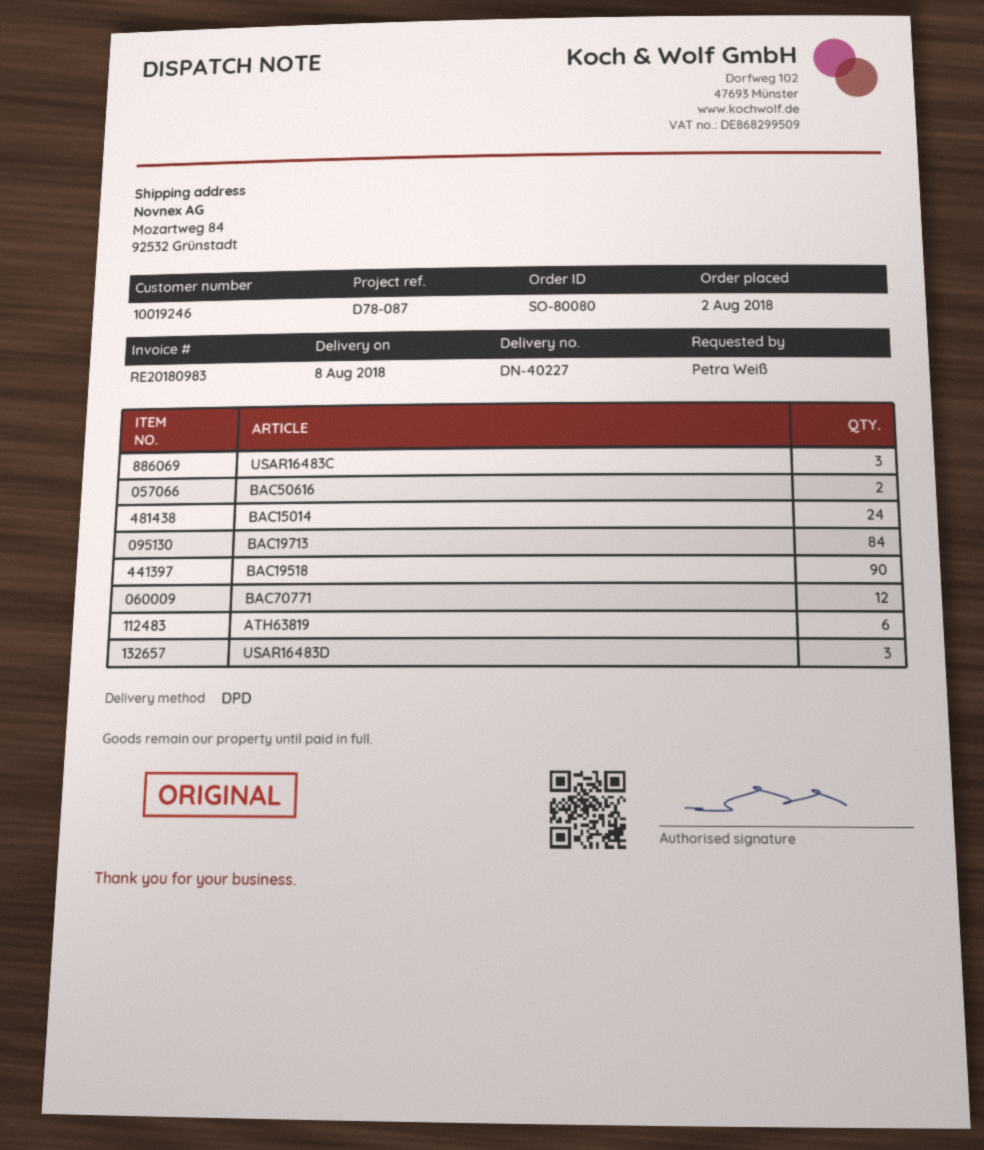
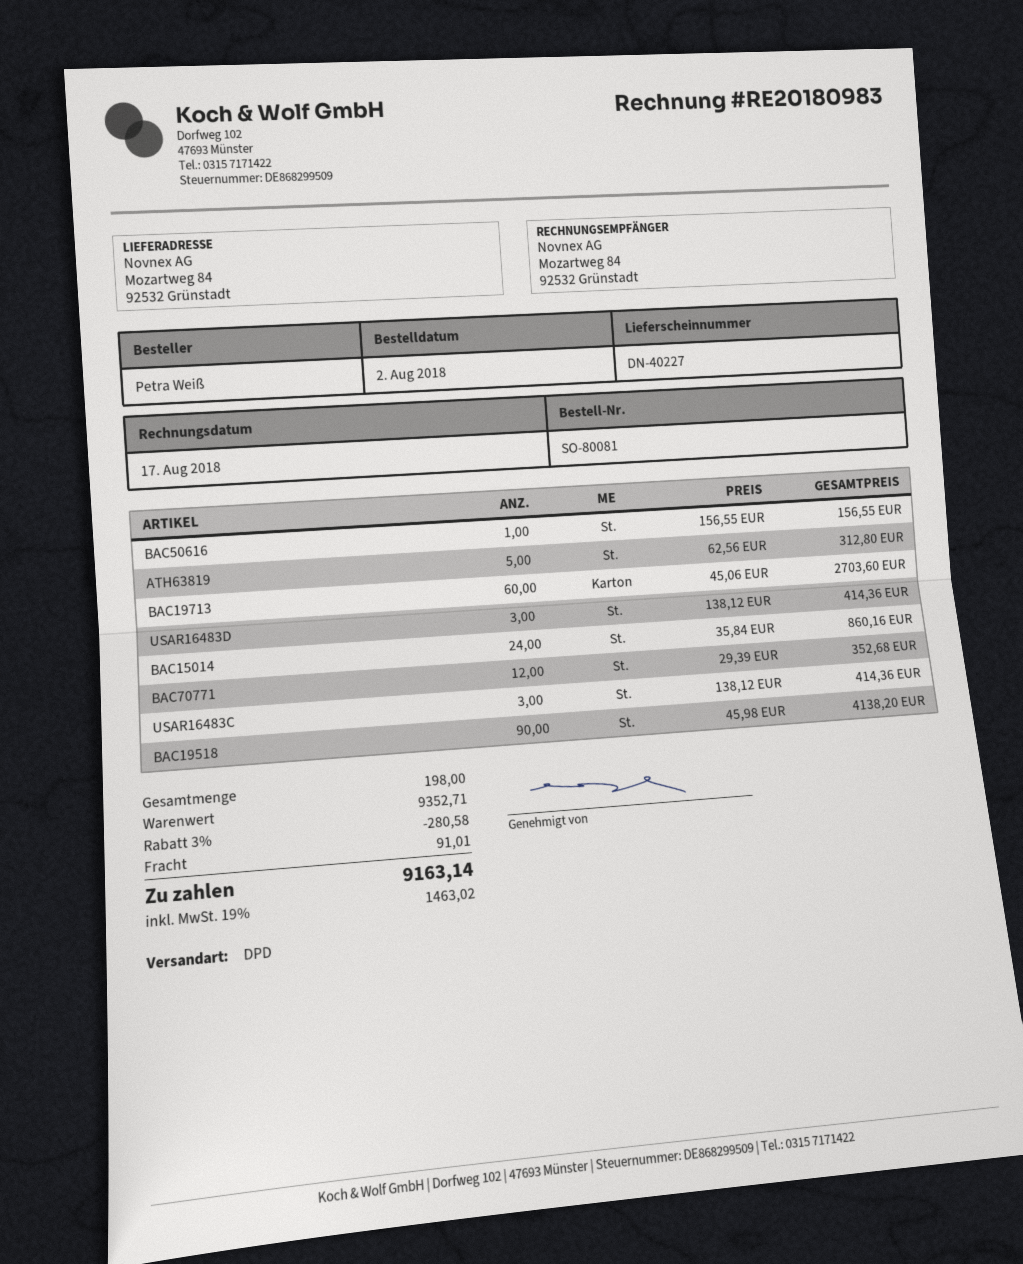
order number: SO-80080 -> SO-80081
BAC50616: 2 -> 1
BAC19713: 84 -> 60
ATH63819: 6 -> 5

